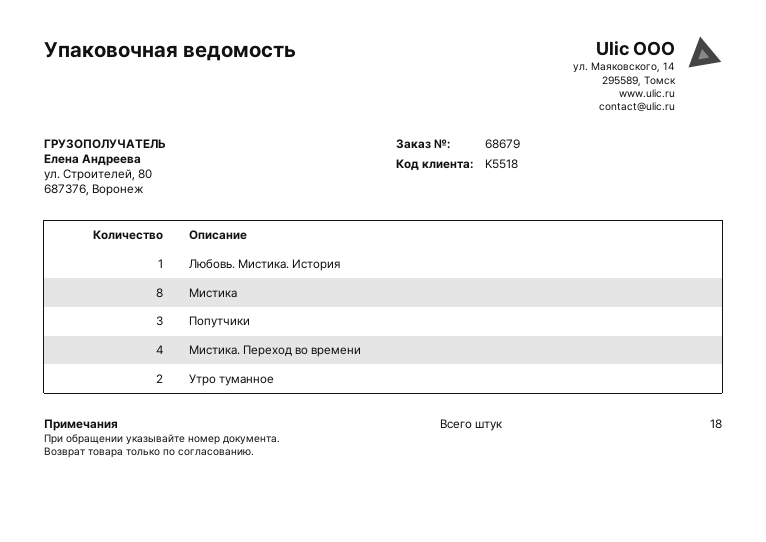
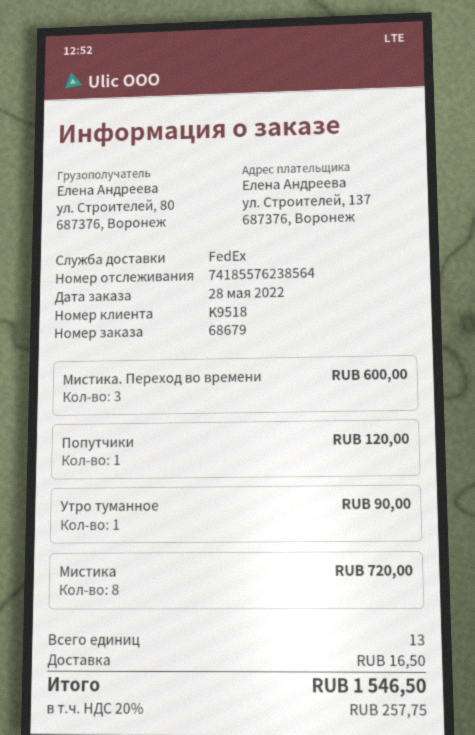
customer number: K5518 -> K9518
Любовь. Мистика. История: 1 -> none
Попутчики: 3 -> 1
Мистика. Переход во времени: 4 -> 3
Утро туманное: 2 -> 1
total quantity: 18 -> 13

